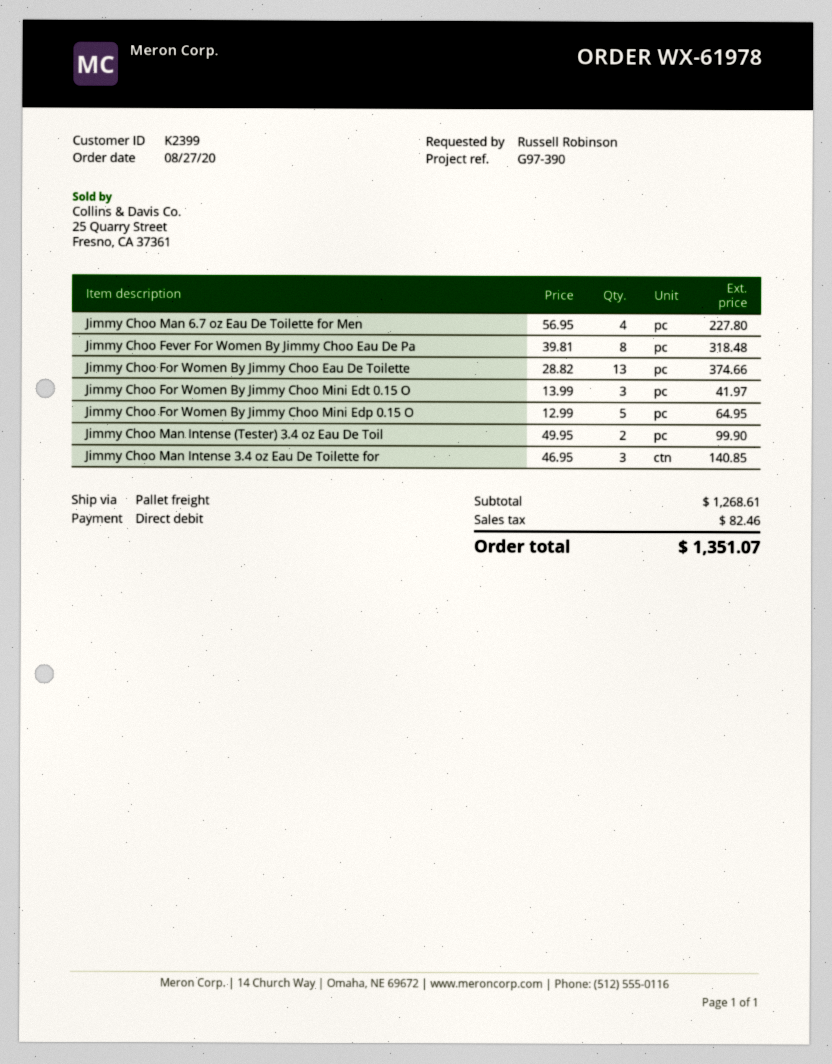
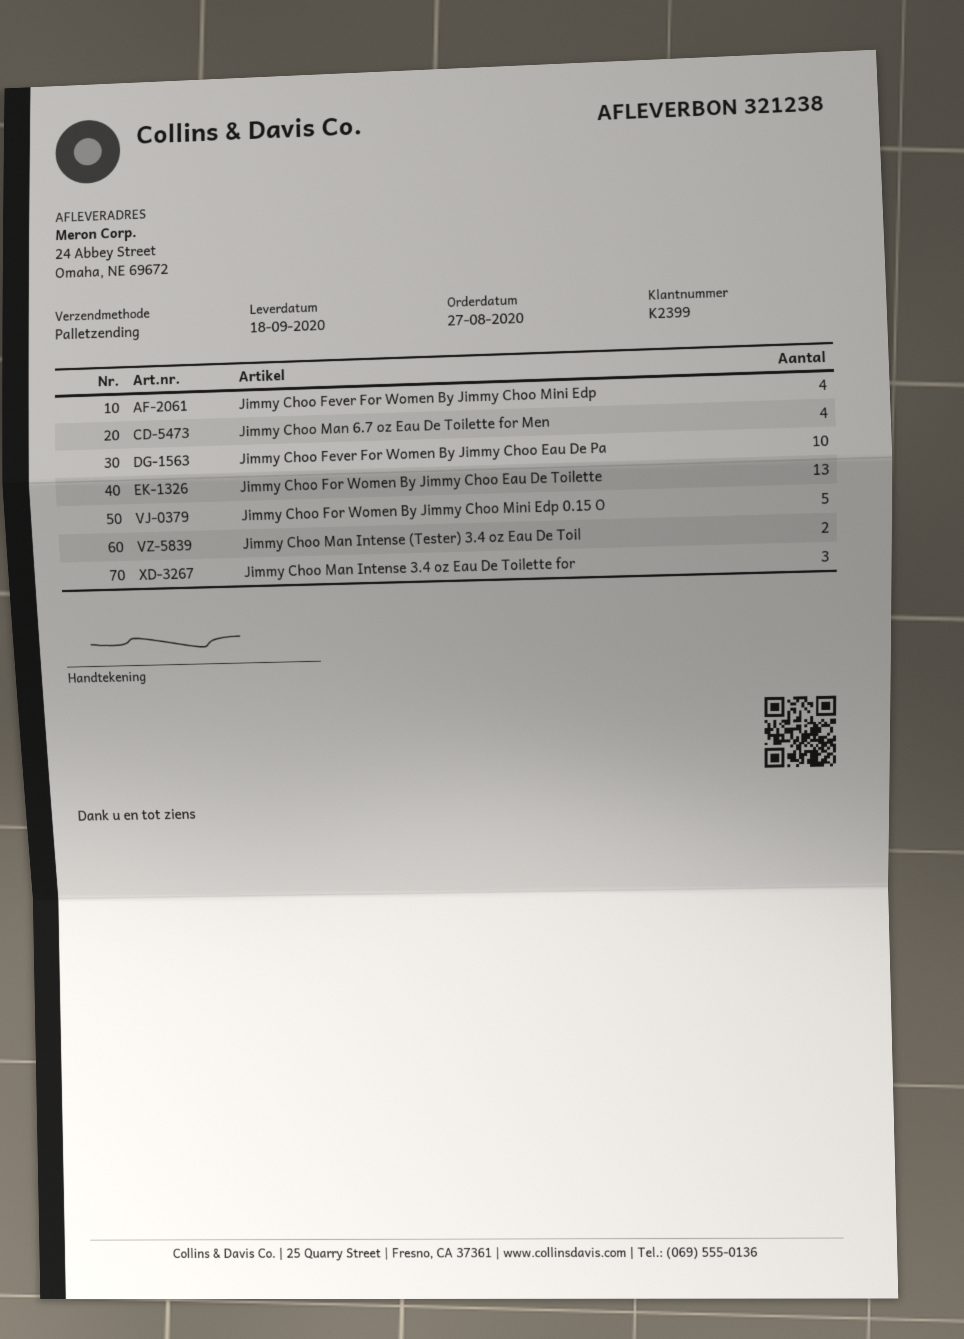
Jimmy Choo Fever For Women By Jimmy Choo Eau De Pa: 8 -> 10
Jimmy Choo For Women By Jimmy Choo Mini Edt 0.15 O: 3 -> none
Jimmy Choo Fever For Women By Jimmy Choo Mini Edp: none -> 4

